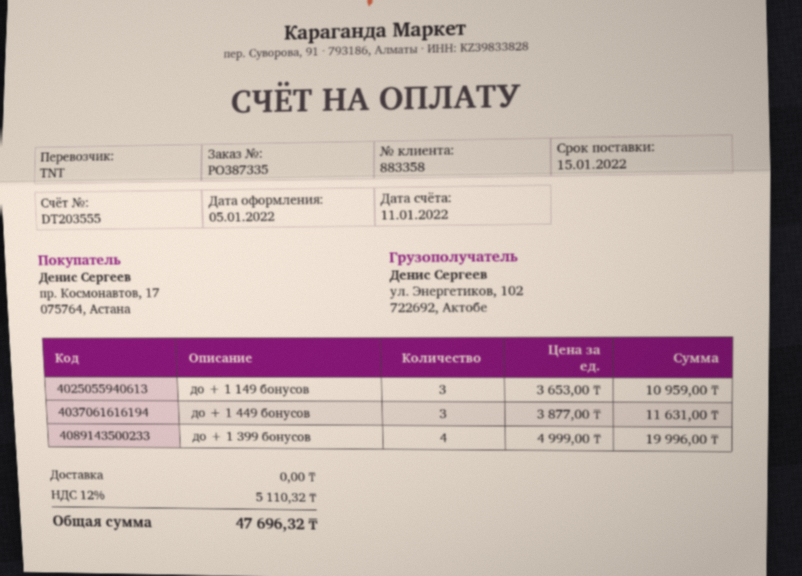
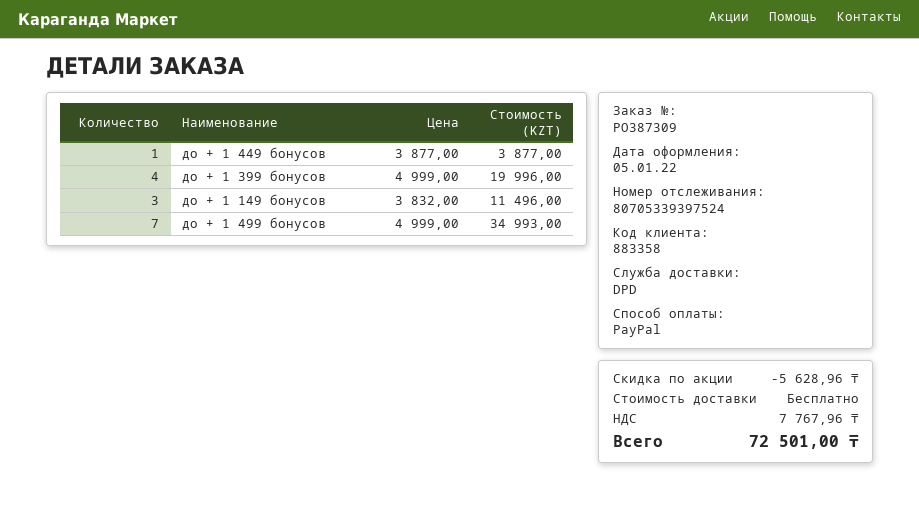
order number: PO387335 -> PO387309
shipping method: TNT -> DPD
до + 1 149 бонусов: 3 x 3653.00 = 10959.00 -> 3 x 3832.00 = 11496.00
до + 1 449 бонусов: 3 x 3877.00 = 11631.00 -> 1 x 3877.00 = 3877.00
до + 1 499 бонусов: none -> 7 x 4999.00 = 34993.00
discount: none -> 5628.96
tax: 5110.32 -> 7767.96
total: 47696.32 -> 72501.00

